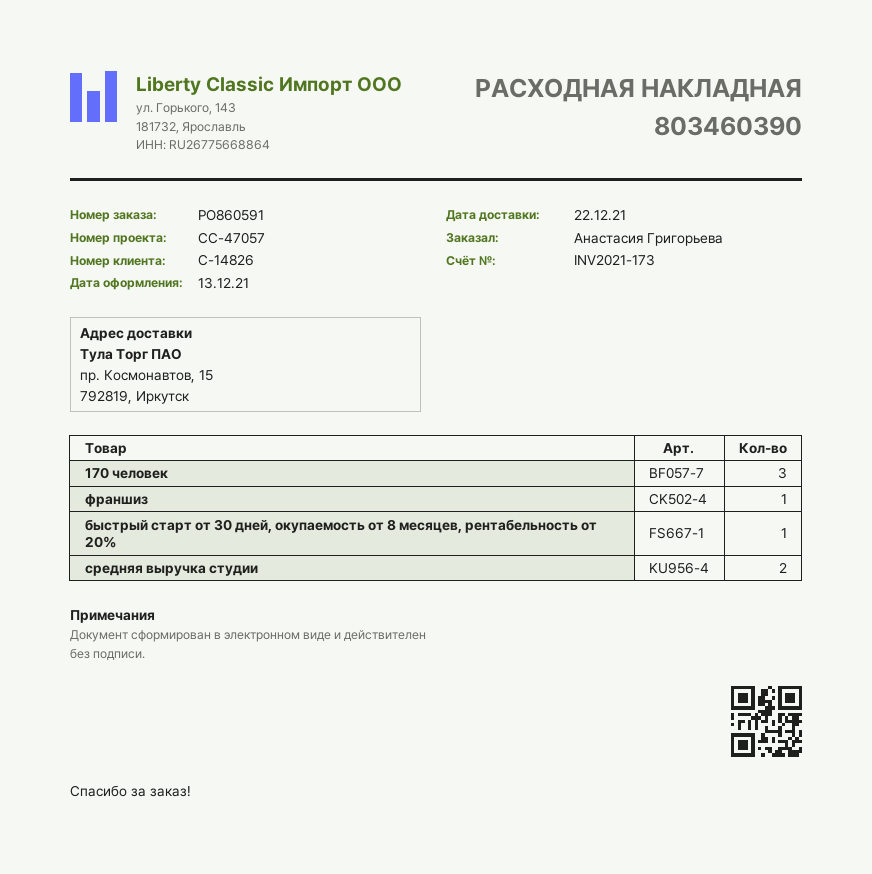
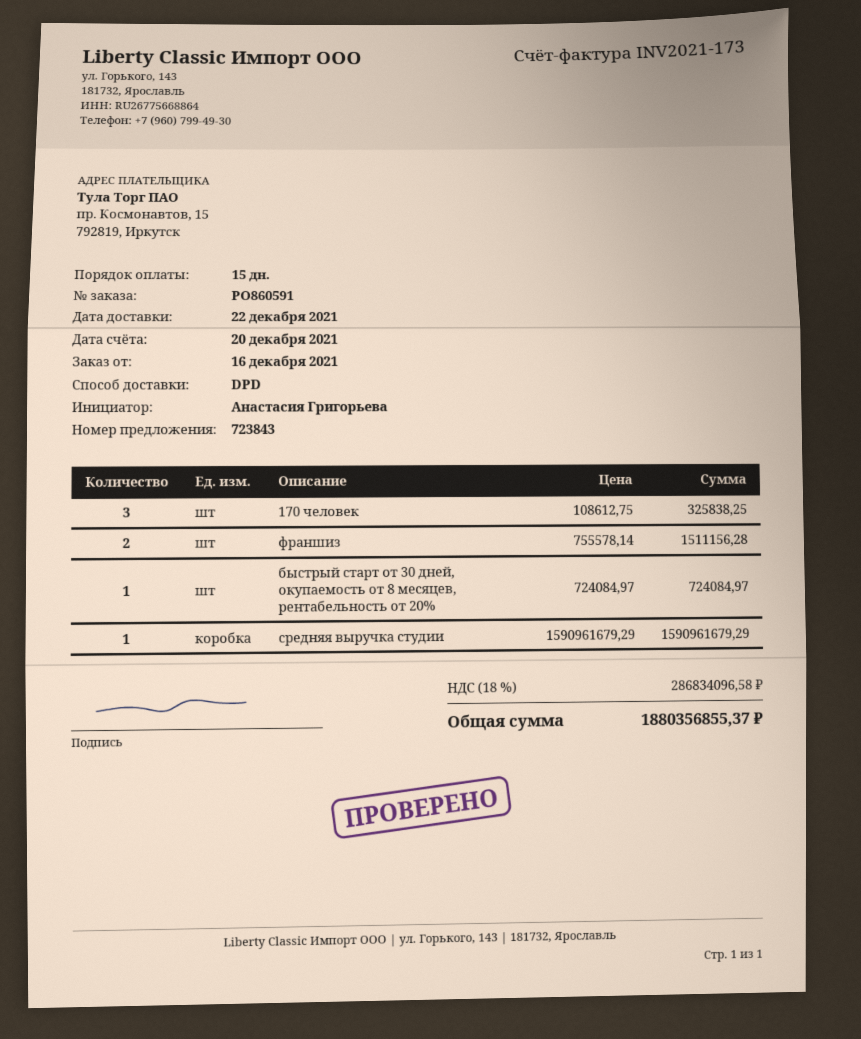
order date: 2021-12-13 -> 2021-12-16
франшиз: 1 -> 2
средняя выручка студии: 2 -> 1

